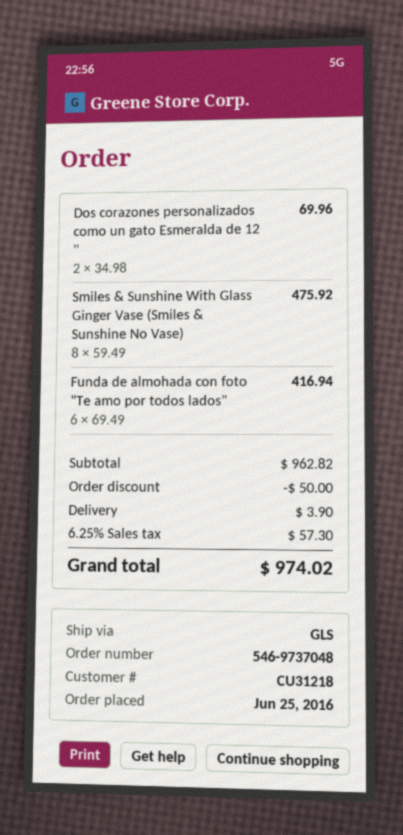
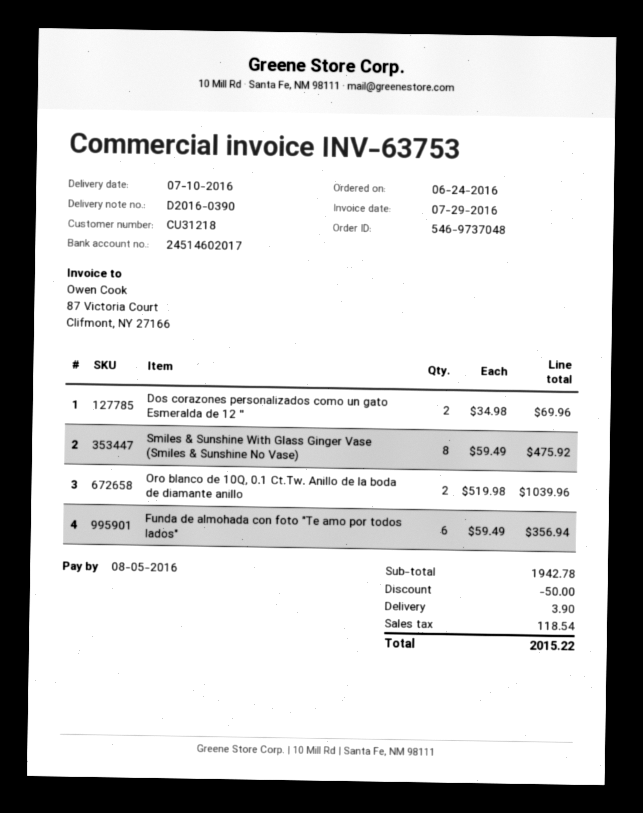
order date: 2016-06-25 -> 2016-06-24
Funda de almohada con foto "Te amo por todos lados": 6 x 69.49 = 416.94 -> 6 x 59.49 = 356.94
Oro blanco de 10Q, 0.1 Ct.Tw. Anillo de la boda de diamante anillo: none -> 2 x 519.98 = 1039.96
subtotal: 962.82 -> 1942.78
tax: 57.30 -> 118.54
total: 974.02 -> 2015.22

